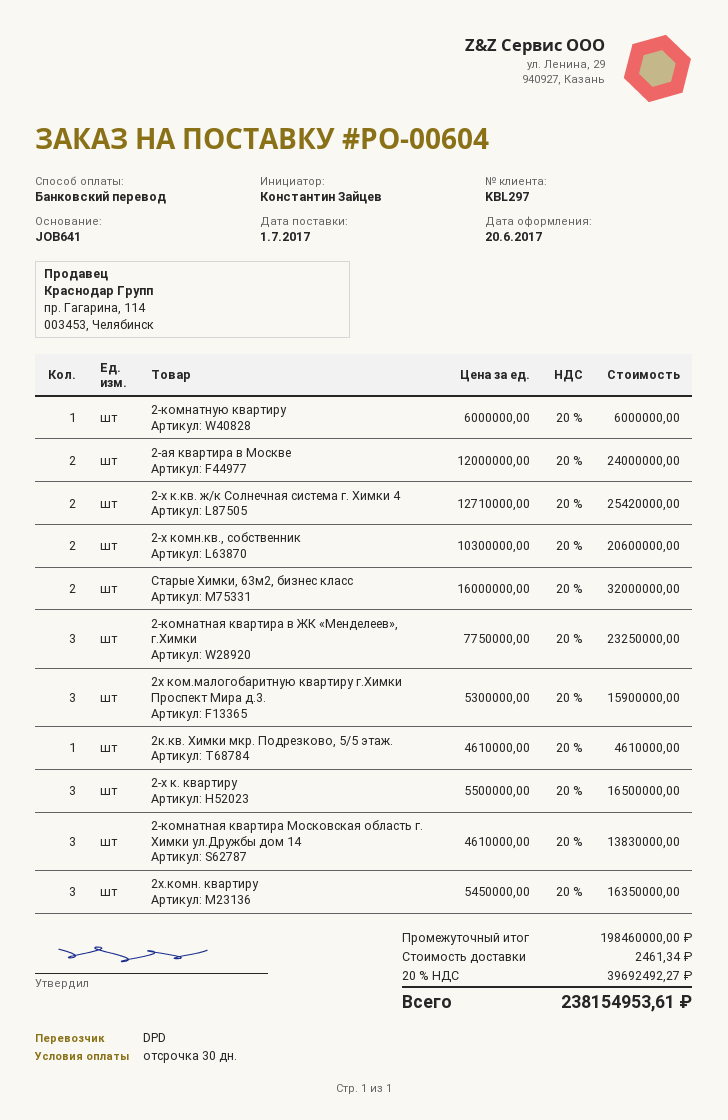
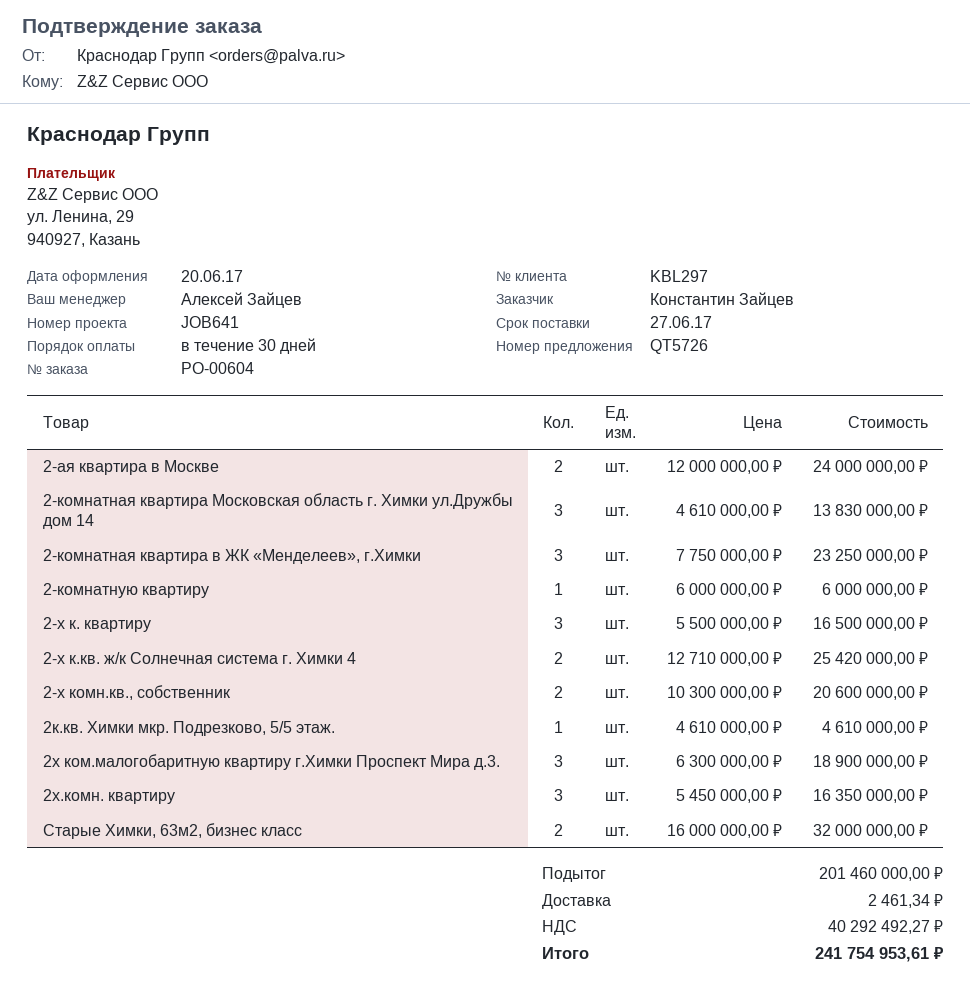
delivery date: 2017-07-01 -> 2017-06-27
2х ком.малогобаритную квартиру г.Химки Проспект Мира д.3.: 3 x 5300000.00 = 15900000.00 -> 3 x 6300000.00 = 18900000.00
subtotal: 198460000.00 -> 201460000.00
tax: 39692492.27 -> 40292492.27
total: 238154953.61 -> 241754953.61

